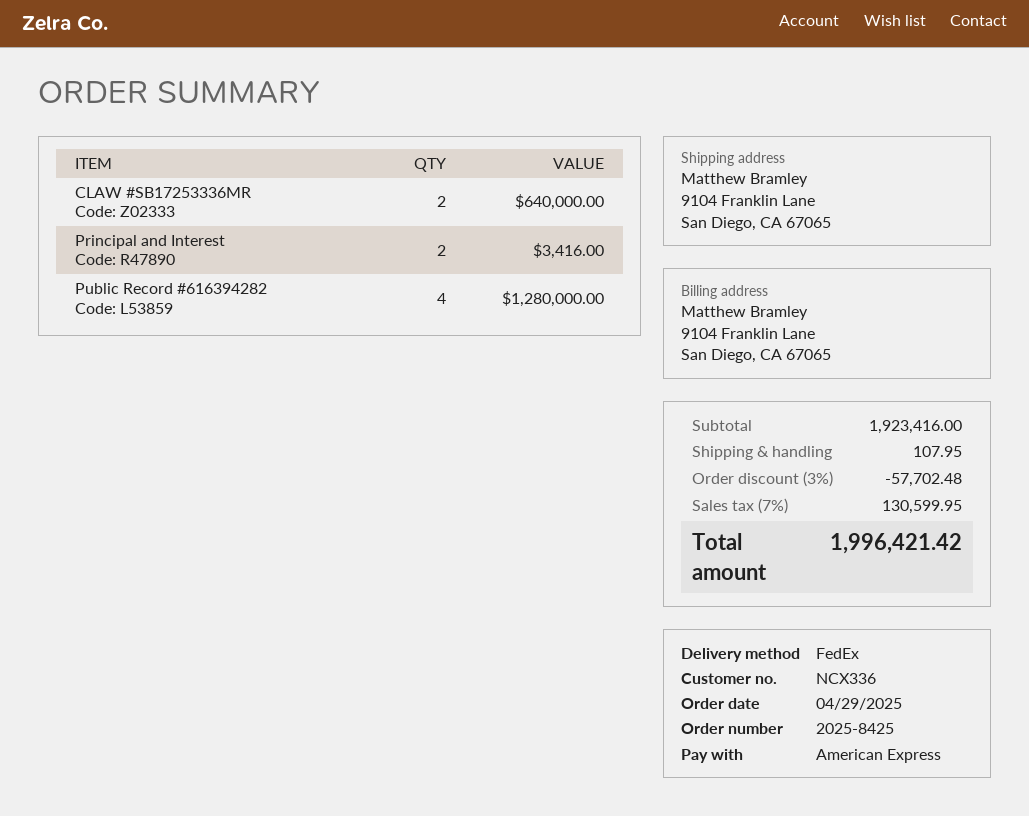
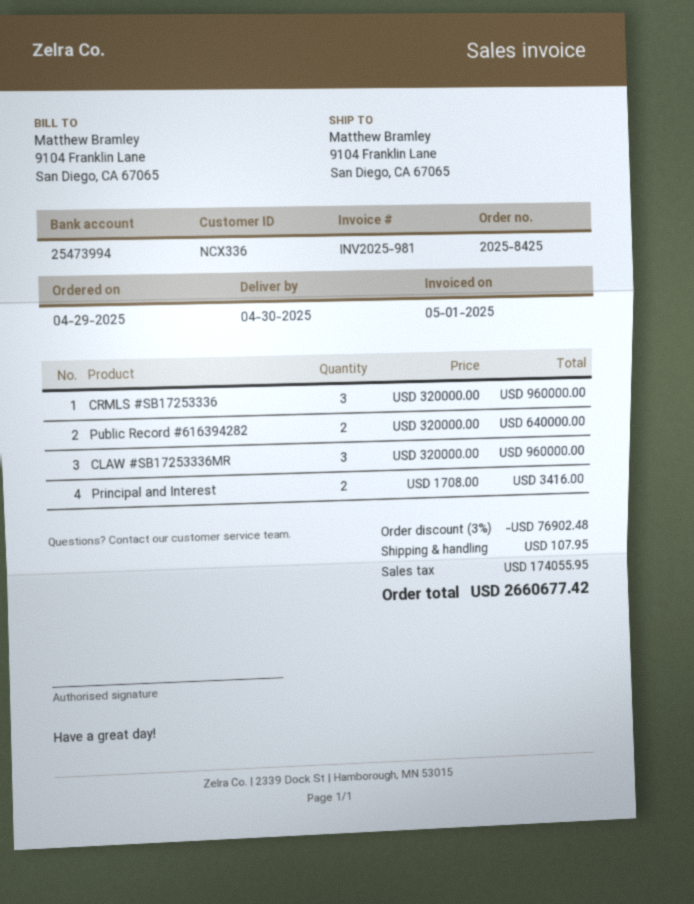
CLAW #SB17253336MR: 2 for 640000.00 -> 3 for 960000.00
Public Record #616394282: 4 for 1280000.00 -> 2 for 640000.00
CRMLS #SB17253336: none -> 3 for 960000.00
discount: 3% = 57702.48 -> 3% = 76902.48
tax: 130599.95 -> 174055.95
total: 1996421.42 -> 2660677.42

